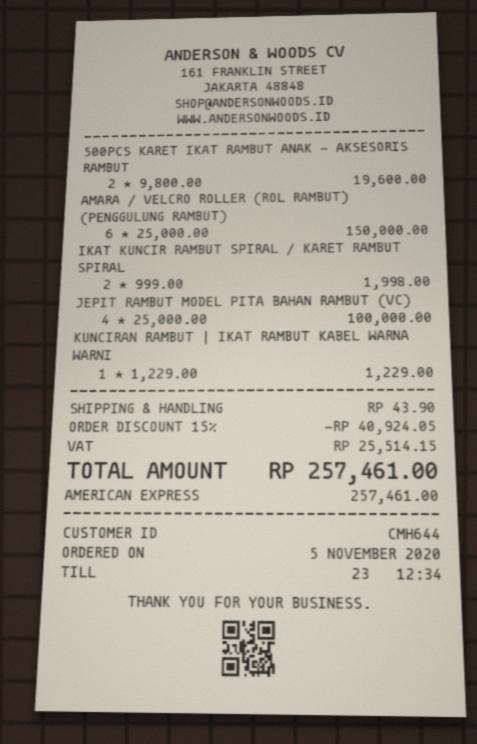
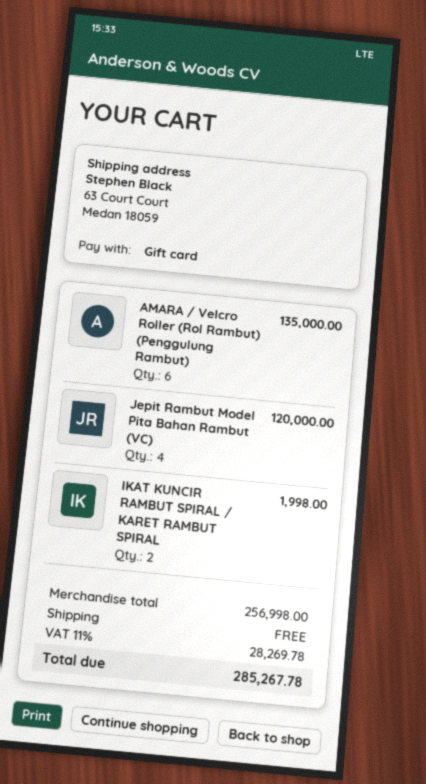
payment method: American Express -> gift card
500PCS KARET IKAT RAMBUT ANAK - AKSESORIS RAMBUT: 2 for 19600.00 -> none
AMARA / VELCRO ROLLER (ROL RAMBUT) (PENGGULUNG RAMBUT): 6 for 150000.00 -> 6 for 135000.00
JEPIT RAMBUT MODEL PITA BAHAN RAMBUT (VC): 4 for 100000.00 -> 4 for 120000.00
KUNCIRAN RAMBUT | IKAT RAMBUT KABEL WARNA WARNI: 1 for 1229.00 -> none
discount: 15% = 40924.05 -> none
shipping: 43.90 -> 0.00
tax: 25514.15 -> 28269.78
total: 257461.00 -> 285267.78

